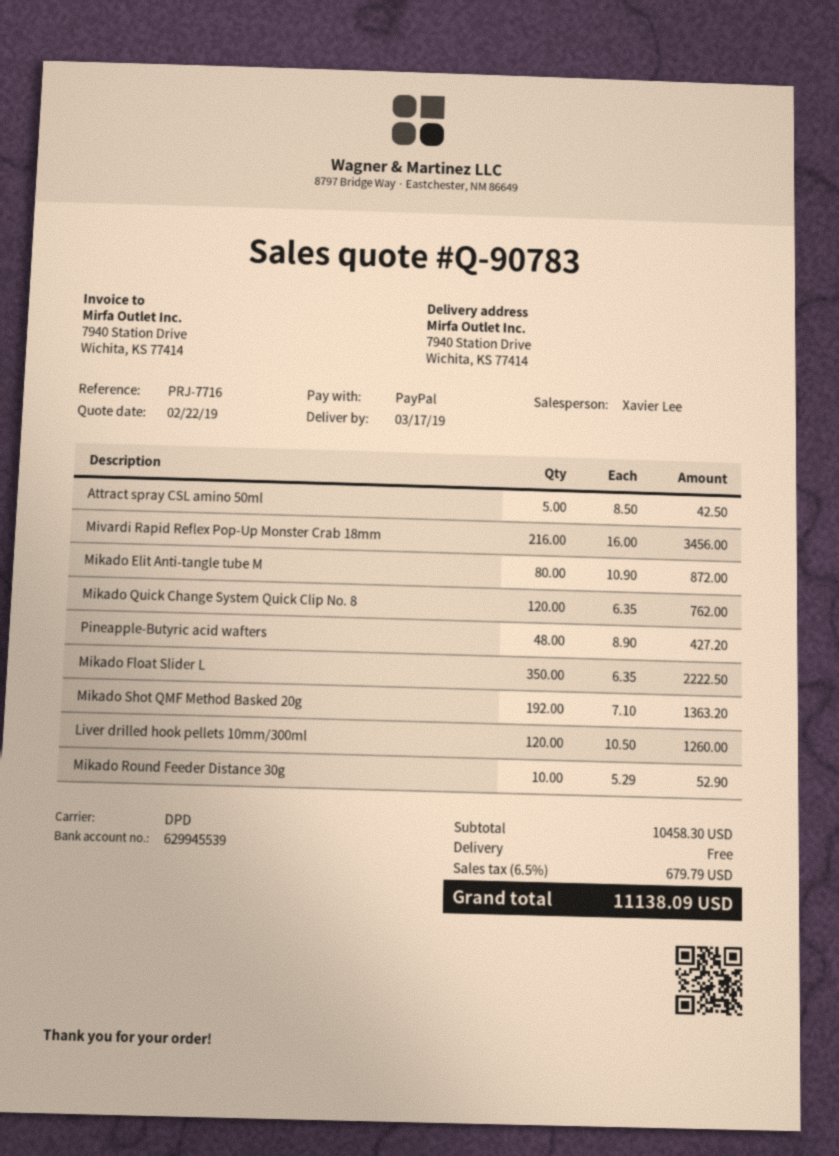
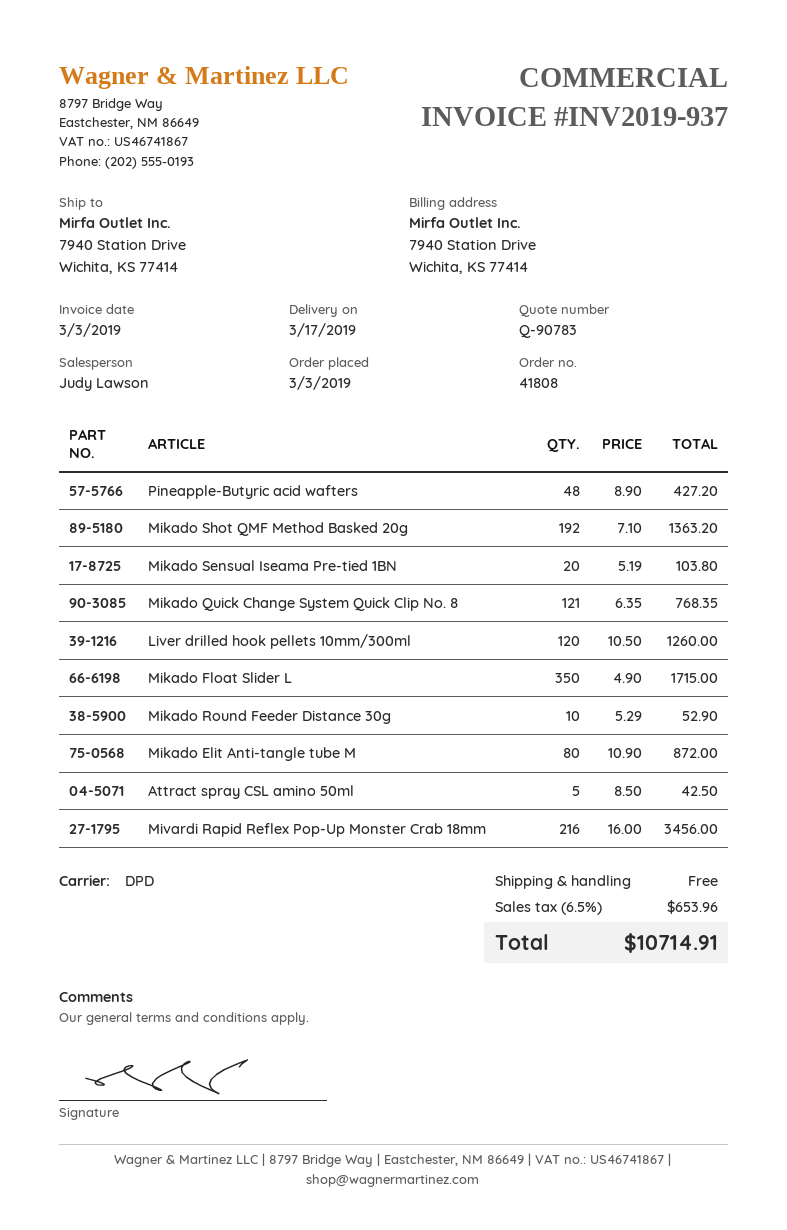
sales rep: Xavier Lee -> Judy Lawson
Mikado Quick Change System Quick Clip No. 8: 120 x 6.35 = 762.00 -> 121 x 6.35 = 768.35
Mikado Float Slider L: 350 x 6.35 = 2222.50 -> 350 x 4.90 = 1715.00
Mikado Sensual Iseama Pre-tied 1BN: none -> 20 x 5.19 = 103.80
tax: 6.5% = 679.79 -> 6.5% = 653.96
total: 11138.09 -> 10714.91

